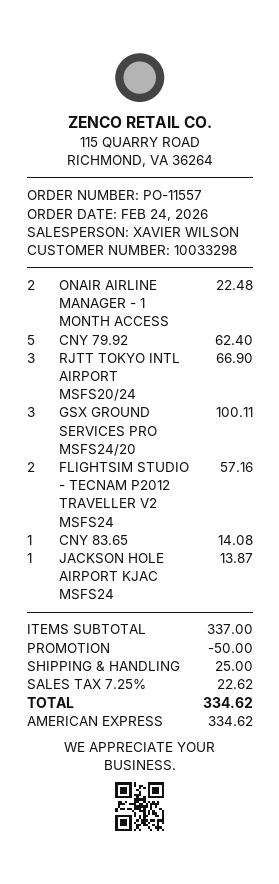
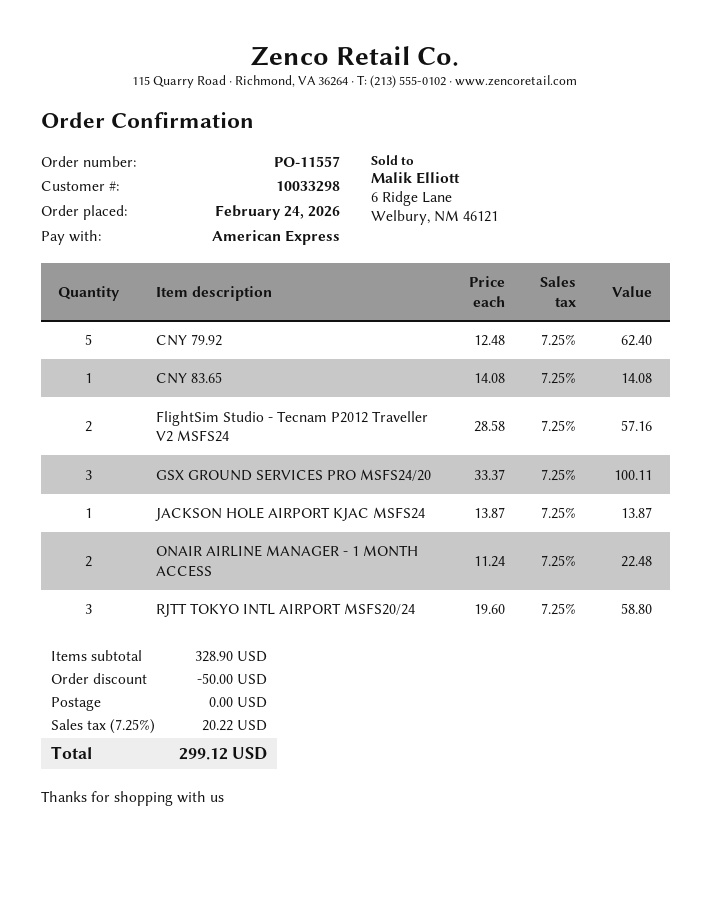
RJTT TOKYO INTL AIRPORT MSFS20/24: 3 for 66.90 -> 3 for 58.80
subtotal: 337.00 -> 328.90
shipping: 25.00 -> 0.00
tax: 7.25% = 22.62 -> 7.25% = 20.22
total: 334.62 -> 299.12

